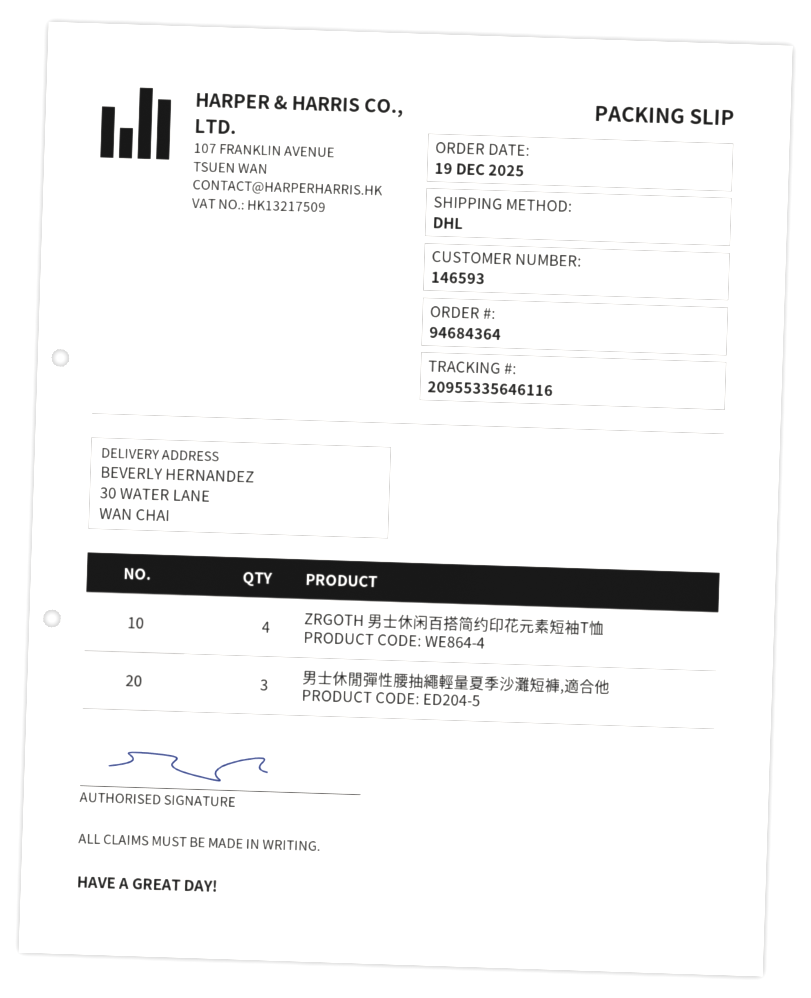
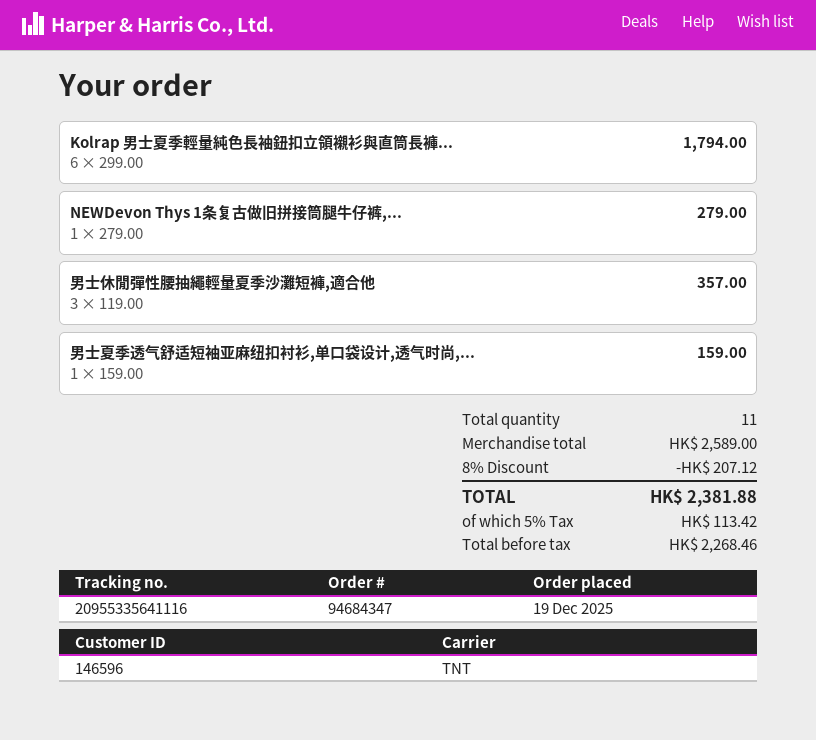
order number: 94684364 -> 94684347
customer number: 146593 -> 146596
shipping method: DHL -> TNT
tracking number: 20955335646116 -> 20955335641116
ZRGOTH 男士休闲百搭简约印花元素短袖T恤: 4 -> none
Kolrap 男士夏季輕量純色長袖鈕扣立領襯衫與直筒長褲...: none -> 6
NEWDevon Thys 1条复古做旧拼接筒腿牛仔裤,...: none -> 1
男士夏季透气舒适短袖亚麻纽扣衬衫,单口袋设计,透气时尚,...: none -> 1

